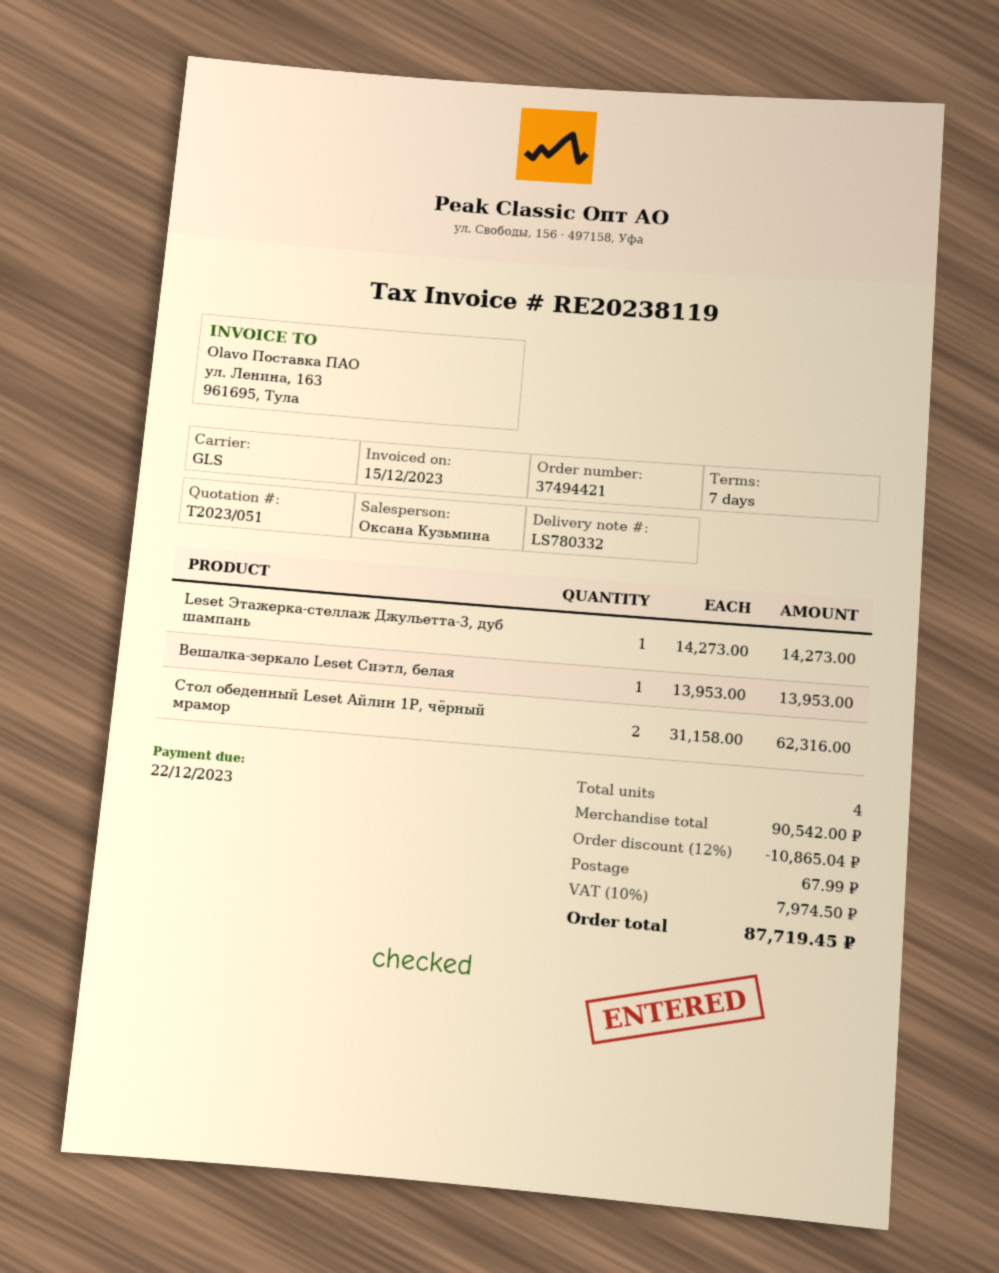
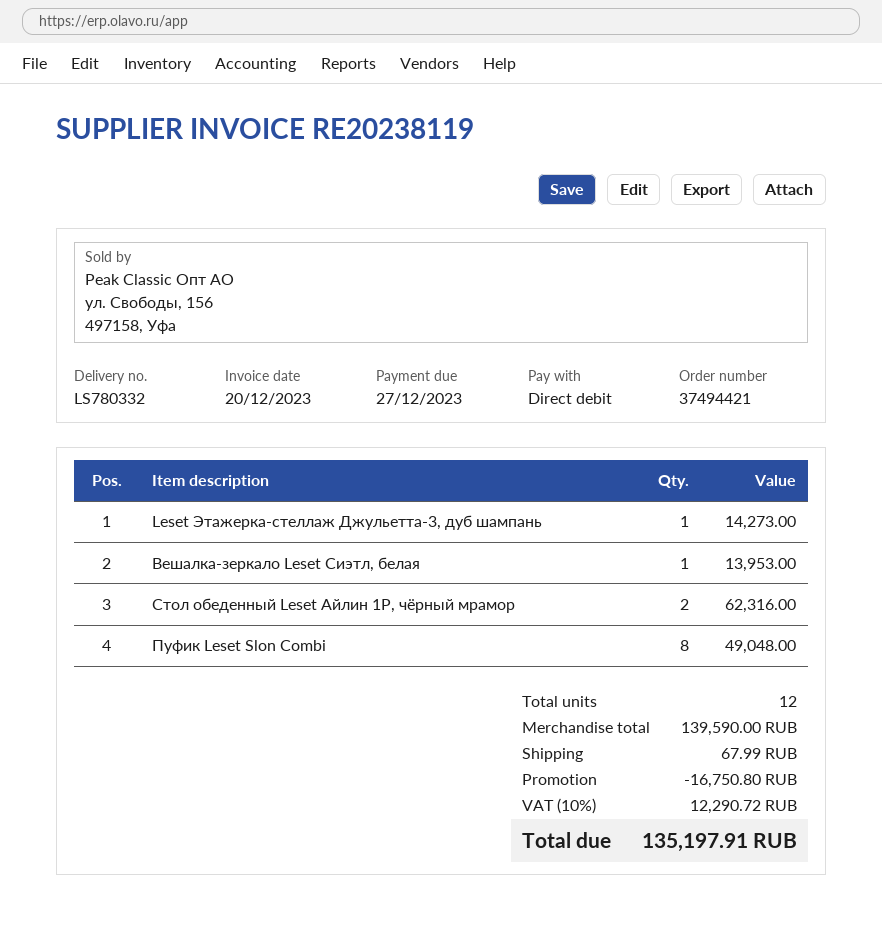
invoice date: 2023-12-15 -> 2023-12-20
due date: 2023-12-22 -> 2023-12-27
Пуфик Leset Slon Combi: none -> 8 for 49048.00
total quantity: 4 -> 12
subtotal: 90542.00 -> 139590.00
discount: 10865.04 -> 16750.80
tax: 10% = 7974.50 -> 10% = 12290.72
total: 87719.45 -> 135197.91

